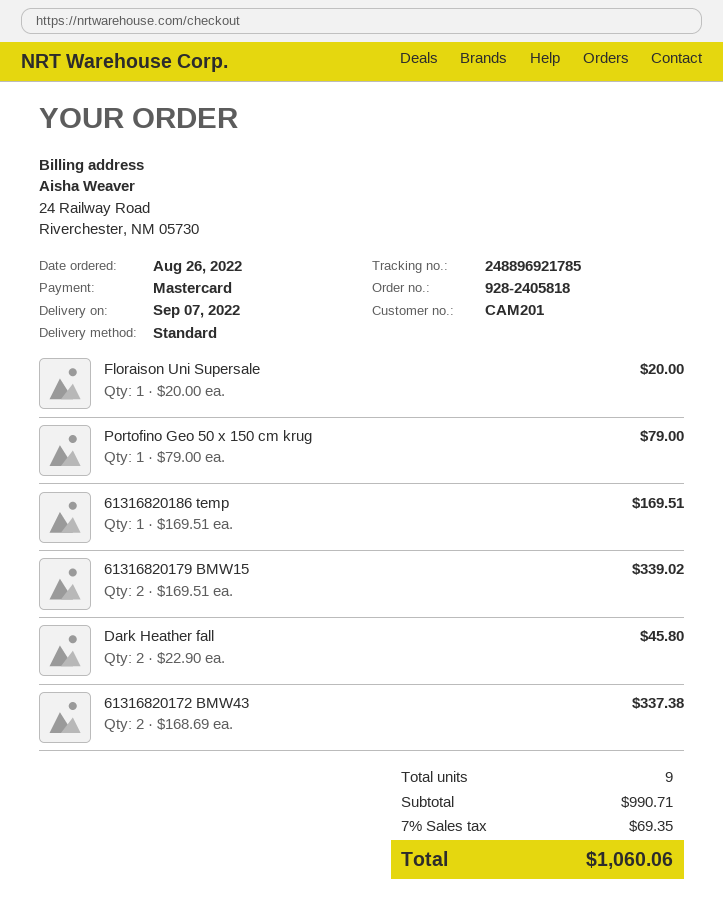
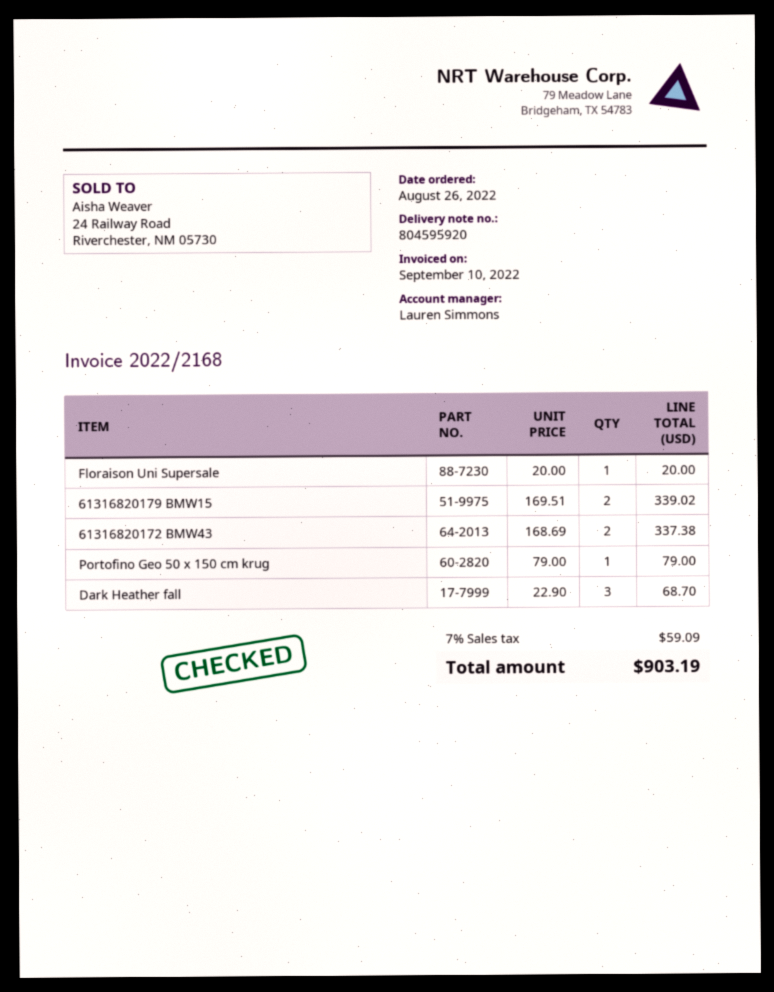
61316820186 temp: 1 x 169.51 = 169.51 -> none
Dark Heather fall: 2 x 22.90 = 45.80 -> 3 x 22.90 = 68.70
tax: 7% = 69.35 -> 7% = 59.09
total: 1060.06 -> 903.19

